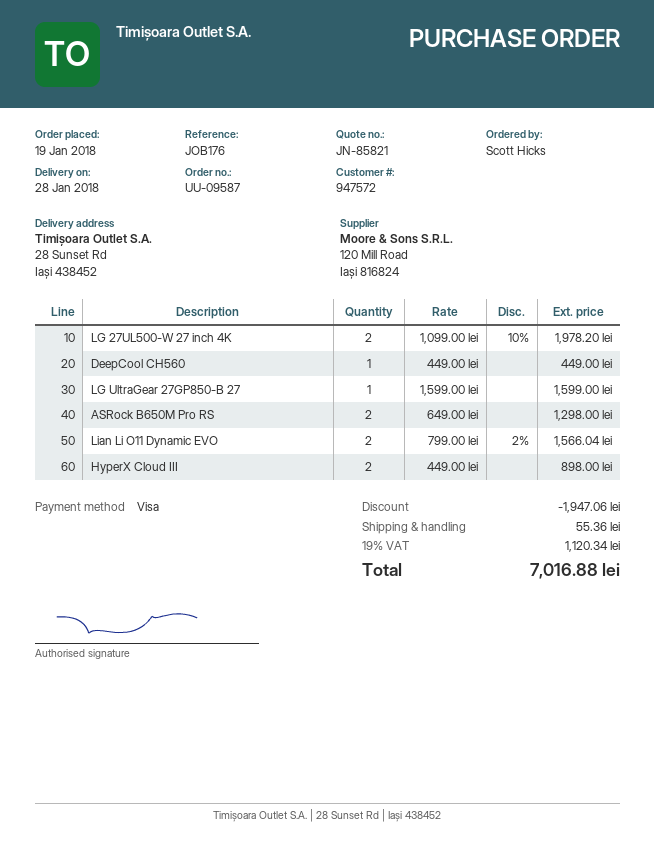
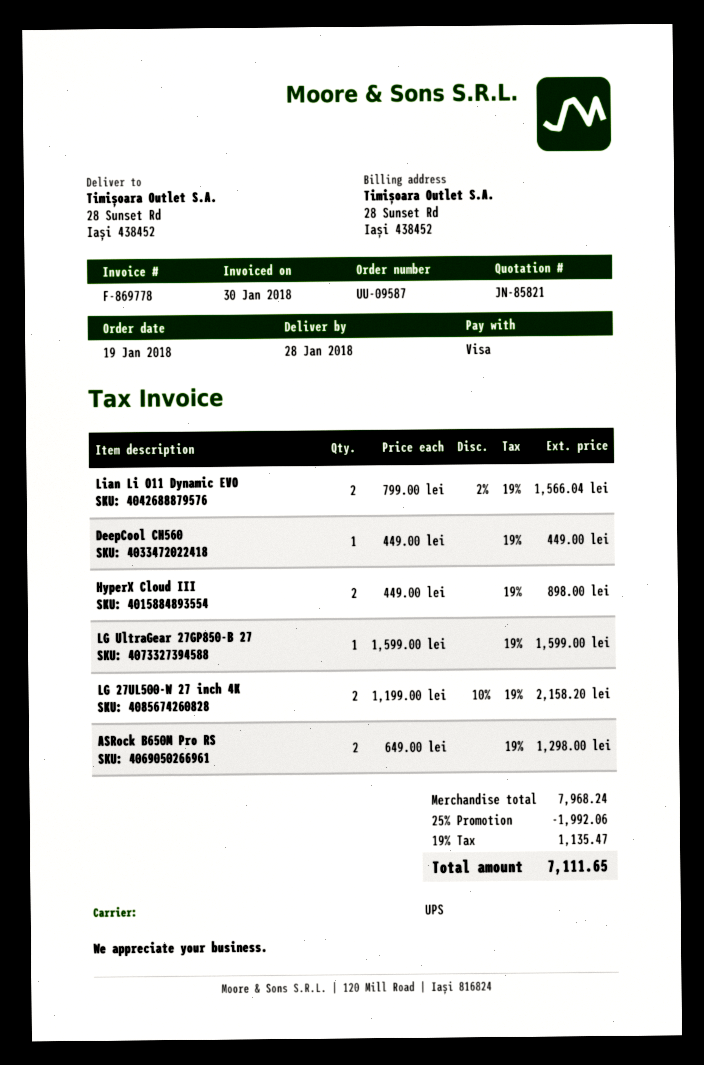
LG 27UL500-W 27 inch 4K: 2 x 1099.00 - 10% = 1978.20 -> 2 x 1199.00 - 10% = 2158.20
discount: 1947.06 -> 1992.06
shipping: 55.36 -> none
tax: 19% = 1120.34 -> 19% = 1135.47
total: 7016.88 -> 7111.65

